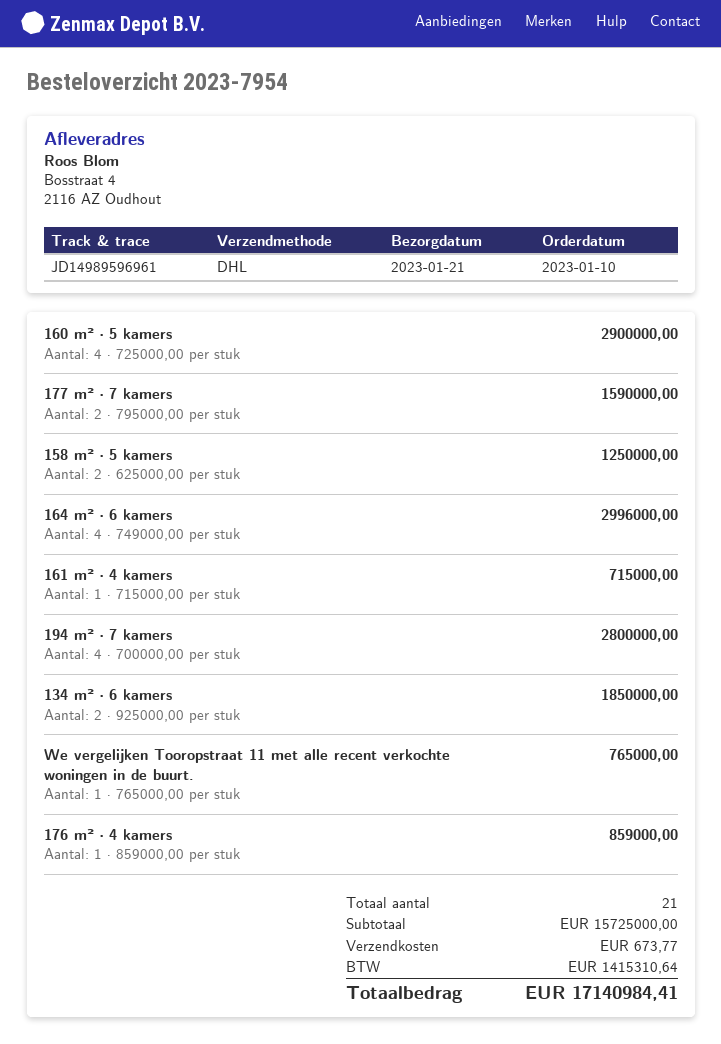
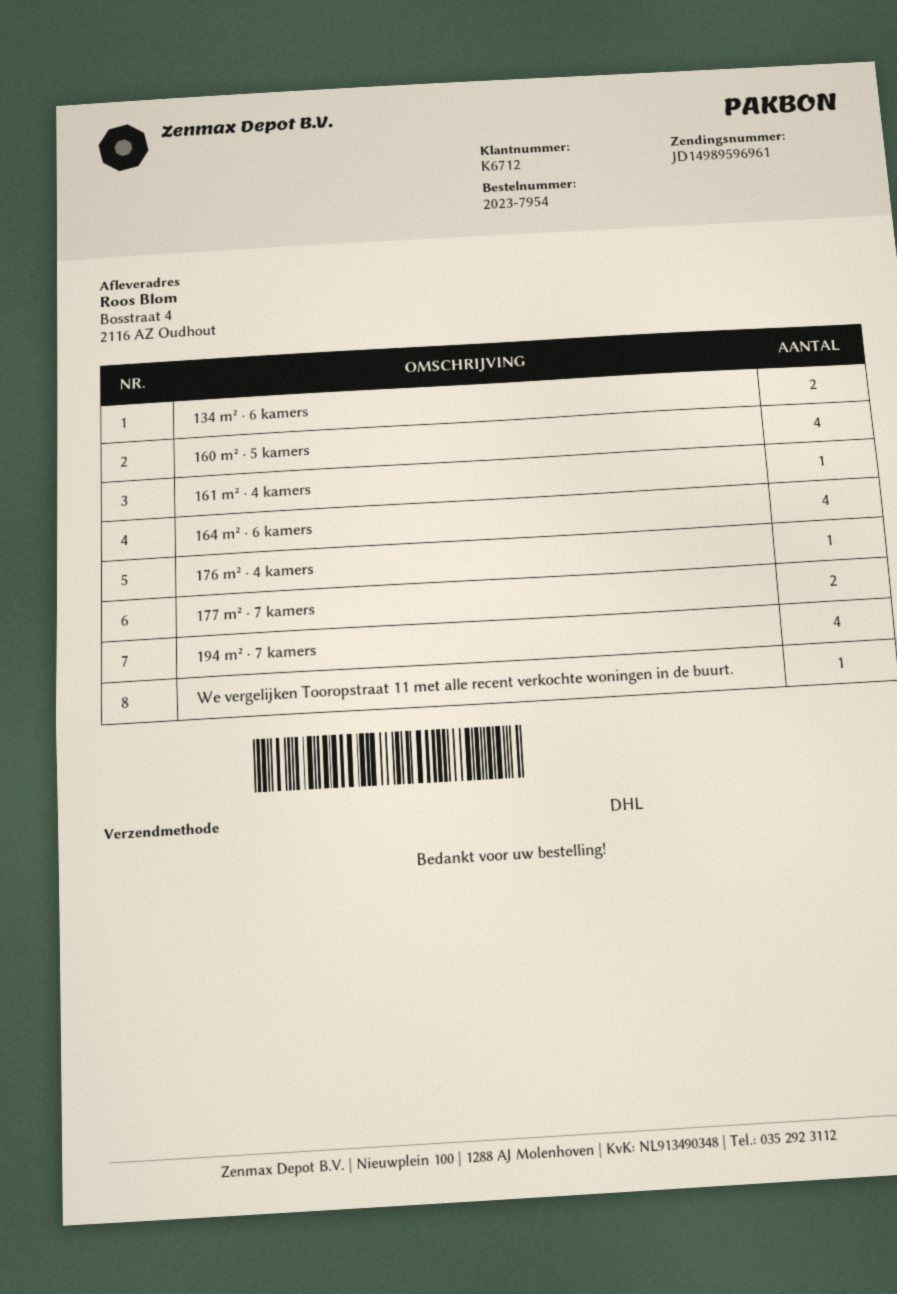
158 m² · 5 kamers: 2 -> none

